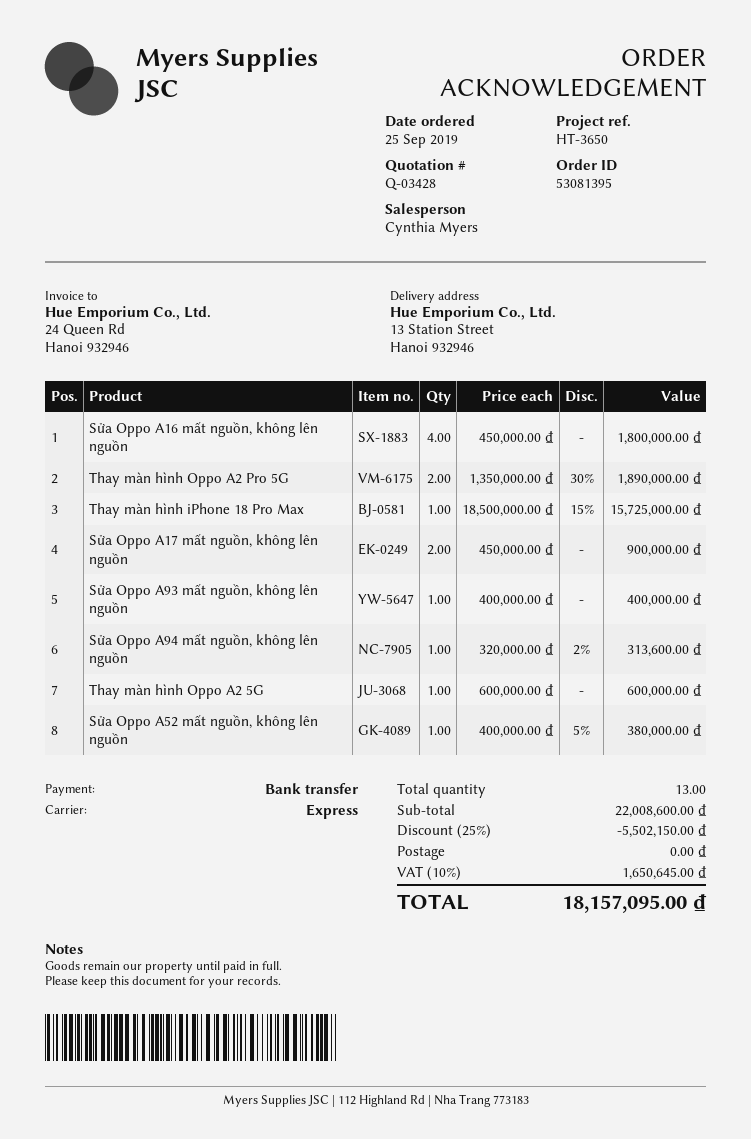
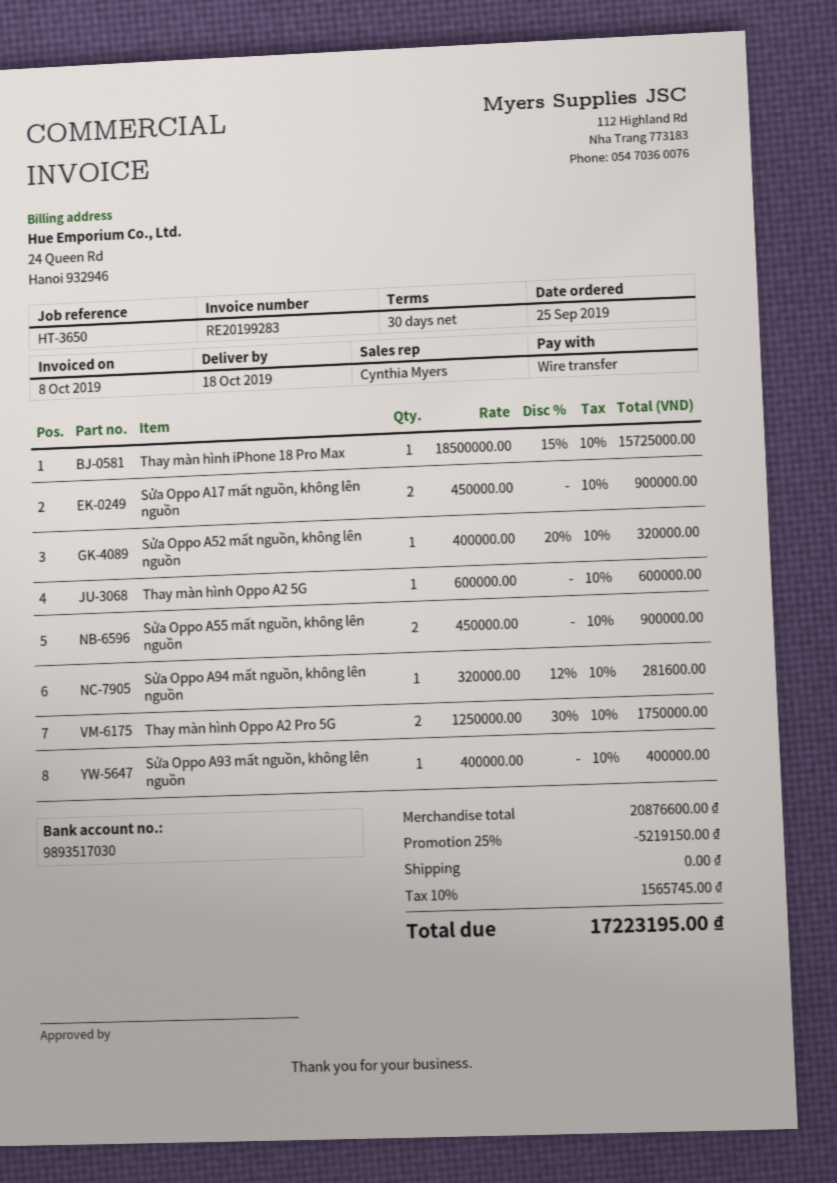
Sửa Oppo A16 mất nguồn, không lên nguồn: 4 x 450000.00 = 1800000.00 -> none
Thay màn hình Oppo A2 Pro 5G: 2 x 1350000.00 - 30% = 1890000.00 -> 2 x 1250000.00 - 30% = 1750000.00
Sửa Oppo A94 mất nguồn, không lên nguồn: 1 x 320000.00 - 2% = 313600.00 -> 1 x 320000.00 - 12% = 281600.00
Sửa Oppo A52 mất nguồn, không lên nguồn: 1 x 400000.00 - 5% = 380000.00 -> 1 x 400000.00 - 20% = 320000.00
Sửa Oppo A55 mất nguồn, không lên nguồn: none -> 2 x 450000.00 = 900000.00
subtotal: 22008600.00 -> 20876600.00
discount: 25% = 5502150.00 -> 25% = 5219150.00
tax: 10% = 1650645.00 -> 10% = 1565745.00
total: 18157095.00 -> 17223195.00

